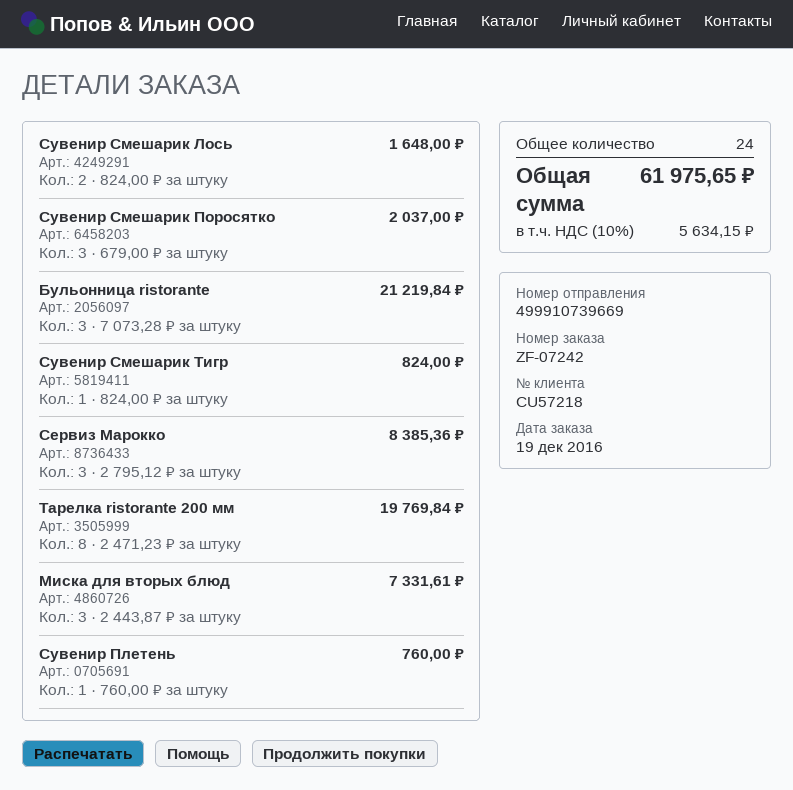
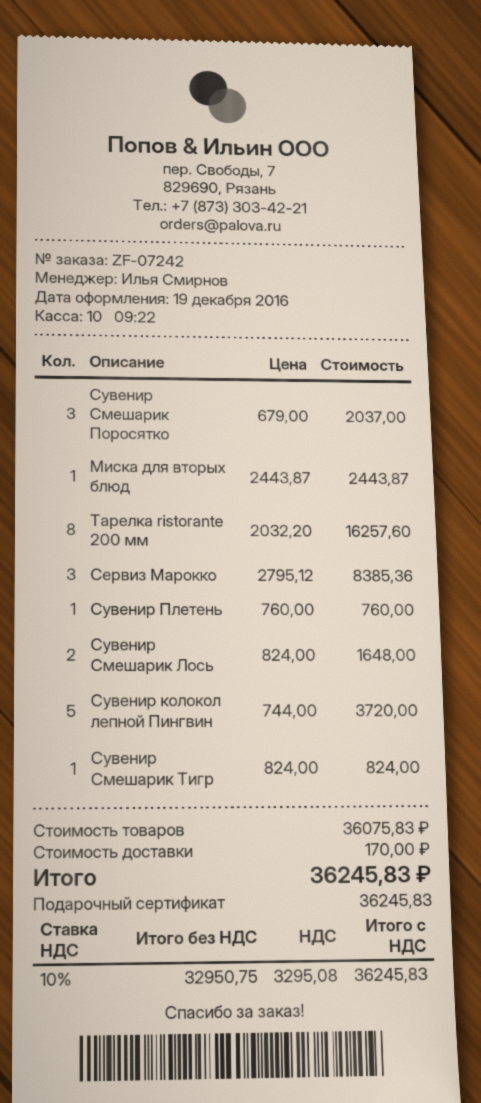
Бульонница ristorante: 3 x 7073.28 = 21219.84 -> none
Тарелка ristorante 200 мм: 8 x 2471.23 = 19769.84 -> 8 x 2032.20 = 16257.60
Миска для вторых блюд: 3 x 2443.87 = 7331.61 -> 1 x 2443.87 = 2443.87
Сувенир колокол лепной Пингвин: none -> 5 x 744.00 = 3720.00
shipping: none -> 170.00
tax: 10% = 5634.15 -> 10% = 3295.08
total: 61975.65 -> 36245.83

